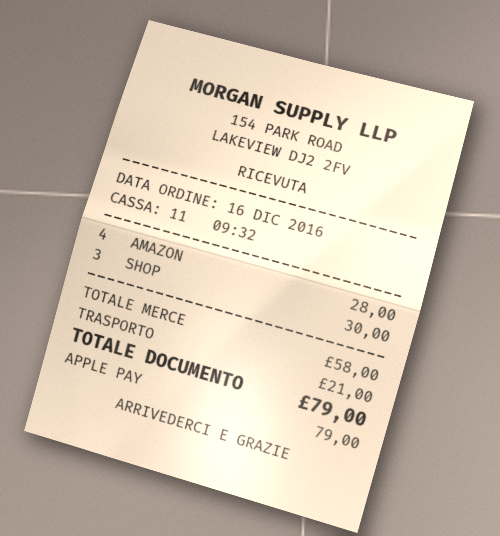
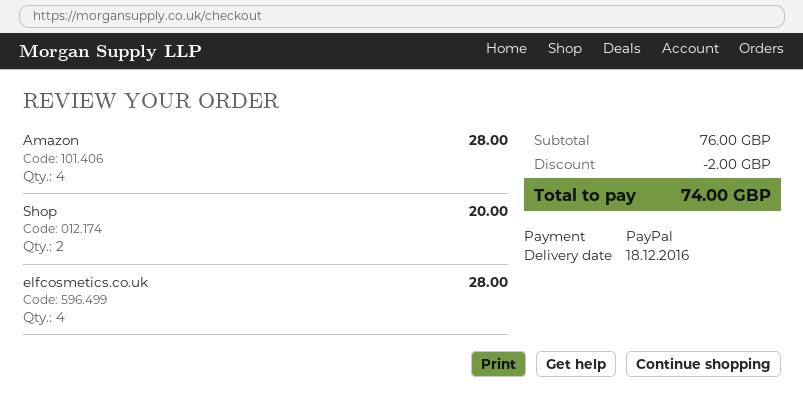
payment method: Apple Pay -> PayPal
SHOP: 3 for 30.00 -> 2 for 20.00
elfcosmetics.co.uk: none -> 4 for 28.00
subtotal: 58.00 -> 76.00
discount: none -> 2.00
shipping: 21.00 -> none
total: 79.00 -> 74.00

